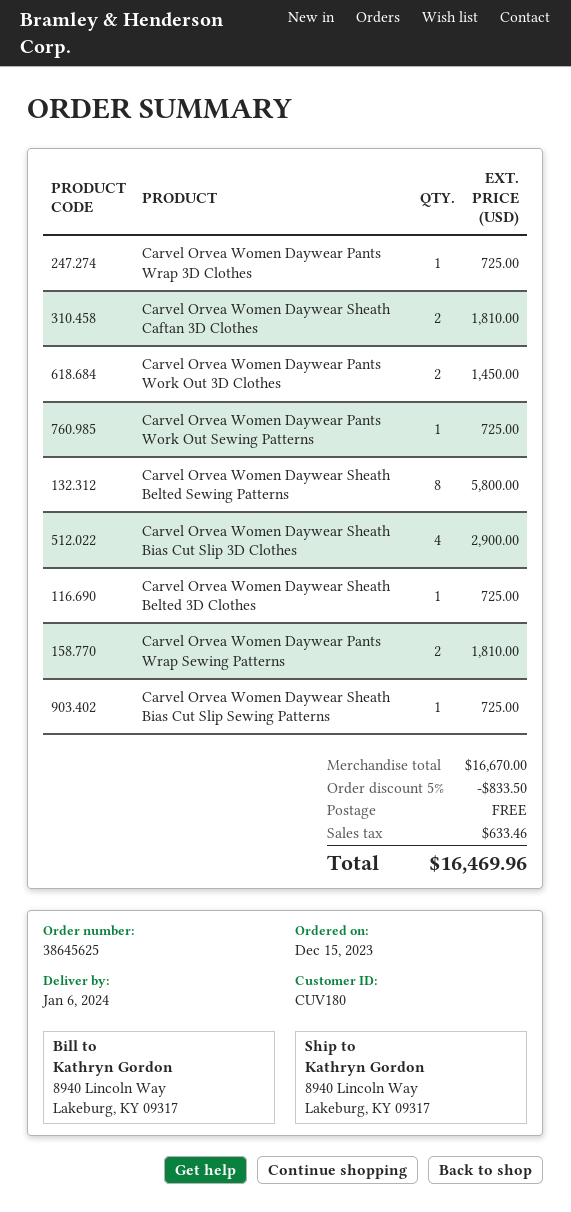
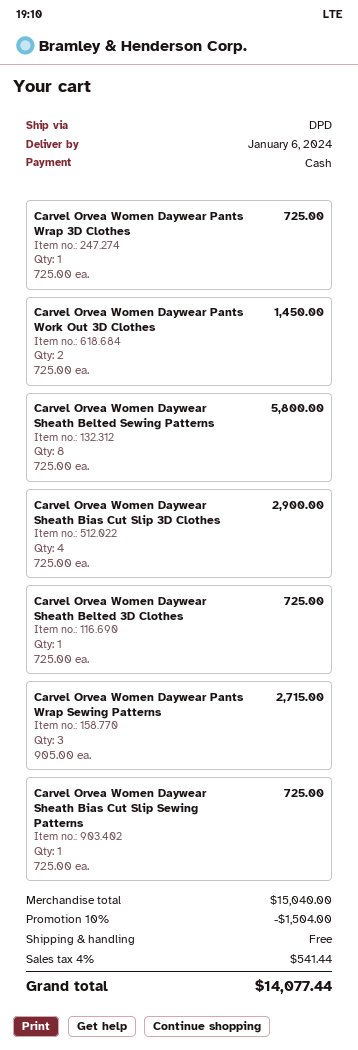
Carvel Orvea Women Daywear Sheath Caftan 3D Clothes: 2 for 1810.00 -> none
Carvel Orvea Women Daywear Pants Work Out Sewing Patterns: 1 for 725.00 -> none
Carvel Orvea Women Daywear Pants Wrap Sewing Patterns: 2 for 1810.00 -> 3 for 2715.00
subtotal: 16670.00 -> 15040.00
discount: 5% = 833.50 -> 10% = 1504.00
tax: 633.46 -> 541.44
total: 16469.96 -> 14077.44

